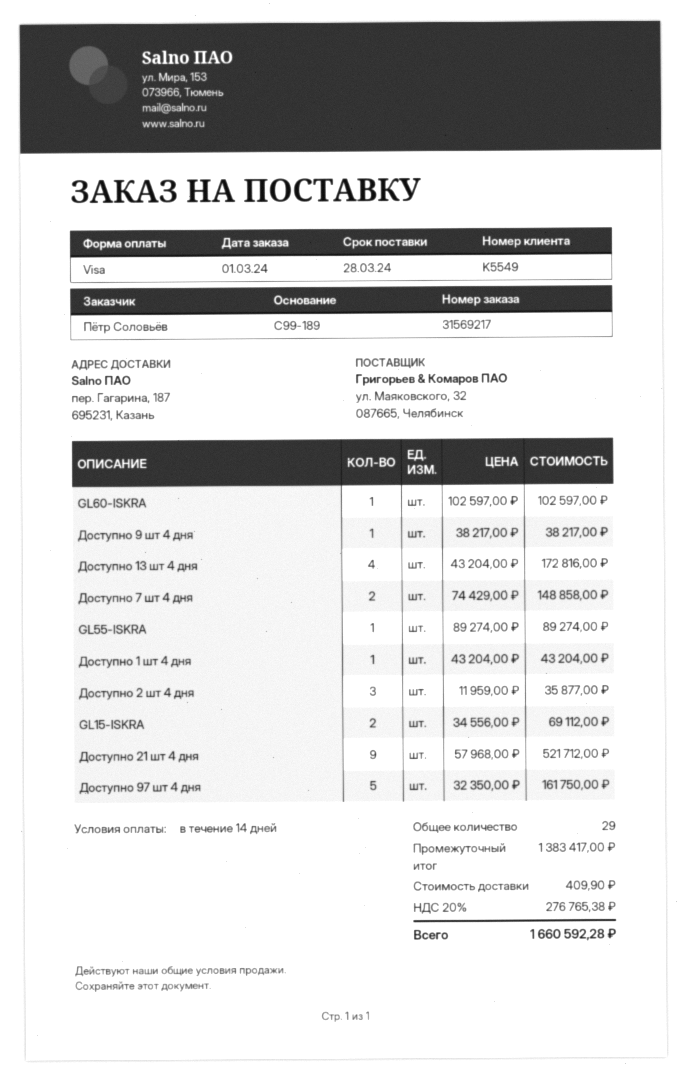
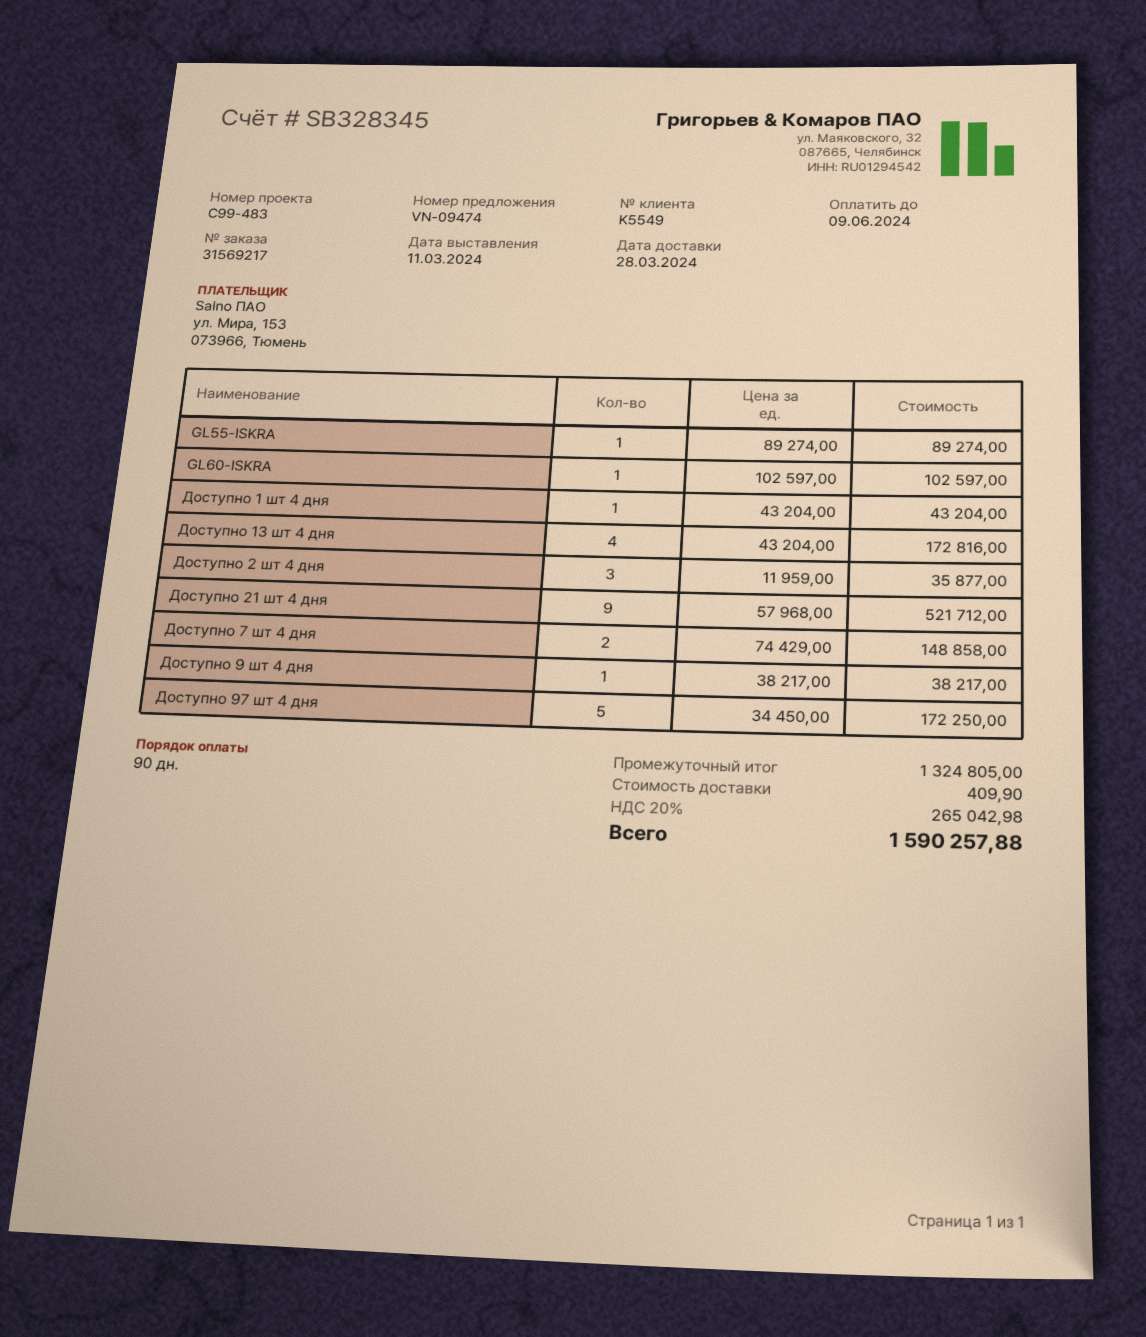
payment terms: 14 days -> 90 days
reference: C99-189 -> C99-483
GL15-ISKRA: 2 x 34556.00 = 69112.00 -> none
Доступно 97 шт 4 дня: 5 x 32350.00 = 161750.00 -> 5 x 34450.00 = 172250.00
subtotal: 1383417.00 -> 1324805.00
tax: 20% = 276765.38 -> 20% = 265042.98
total: 1660592.28 -> 1590257.88

